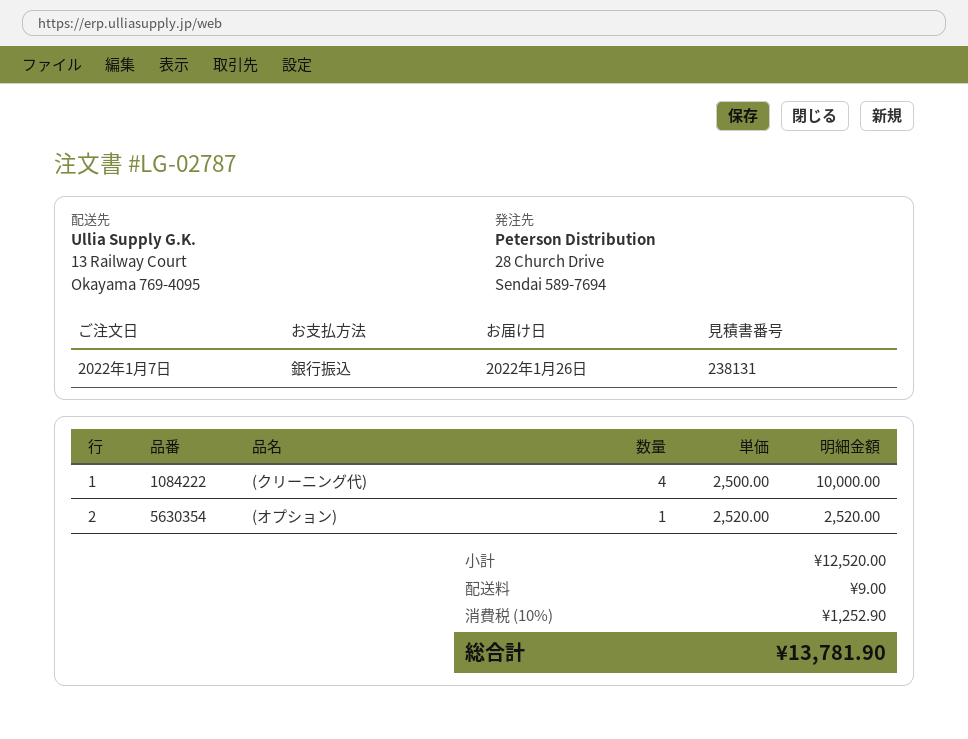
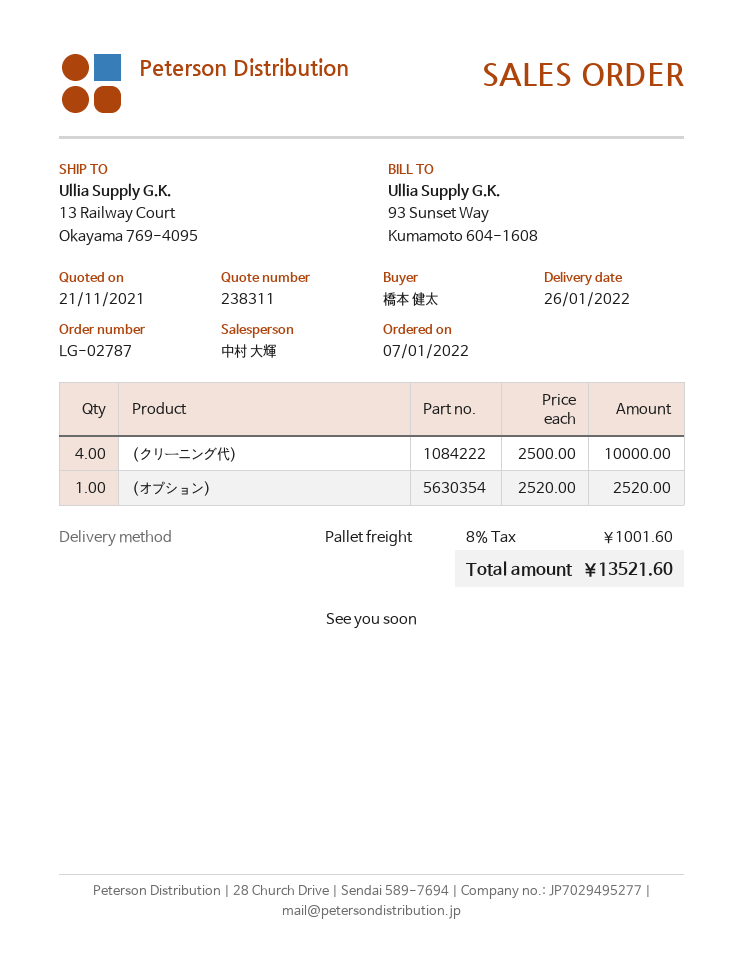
quote number: 238131 -> 238311
shipping: 9.00 -> none
tax: 10% = 1252.90 -> 8% = 1001.60
total: 13781.90 -> 13521.60

